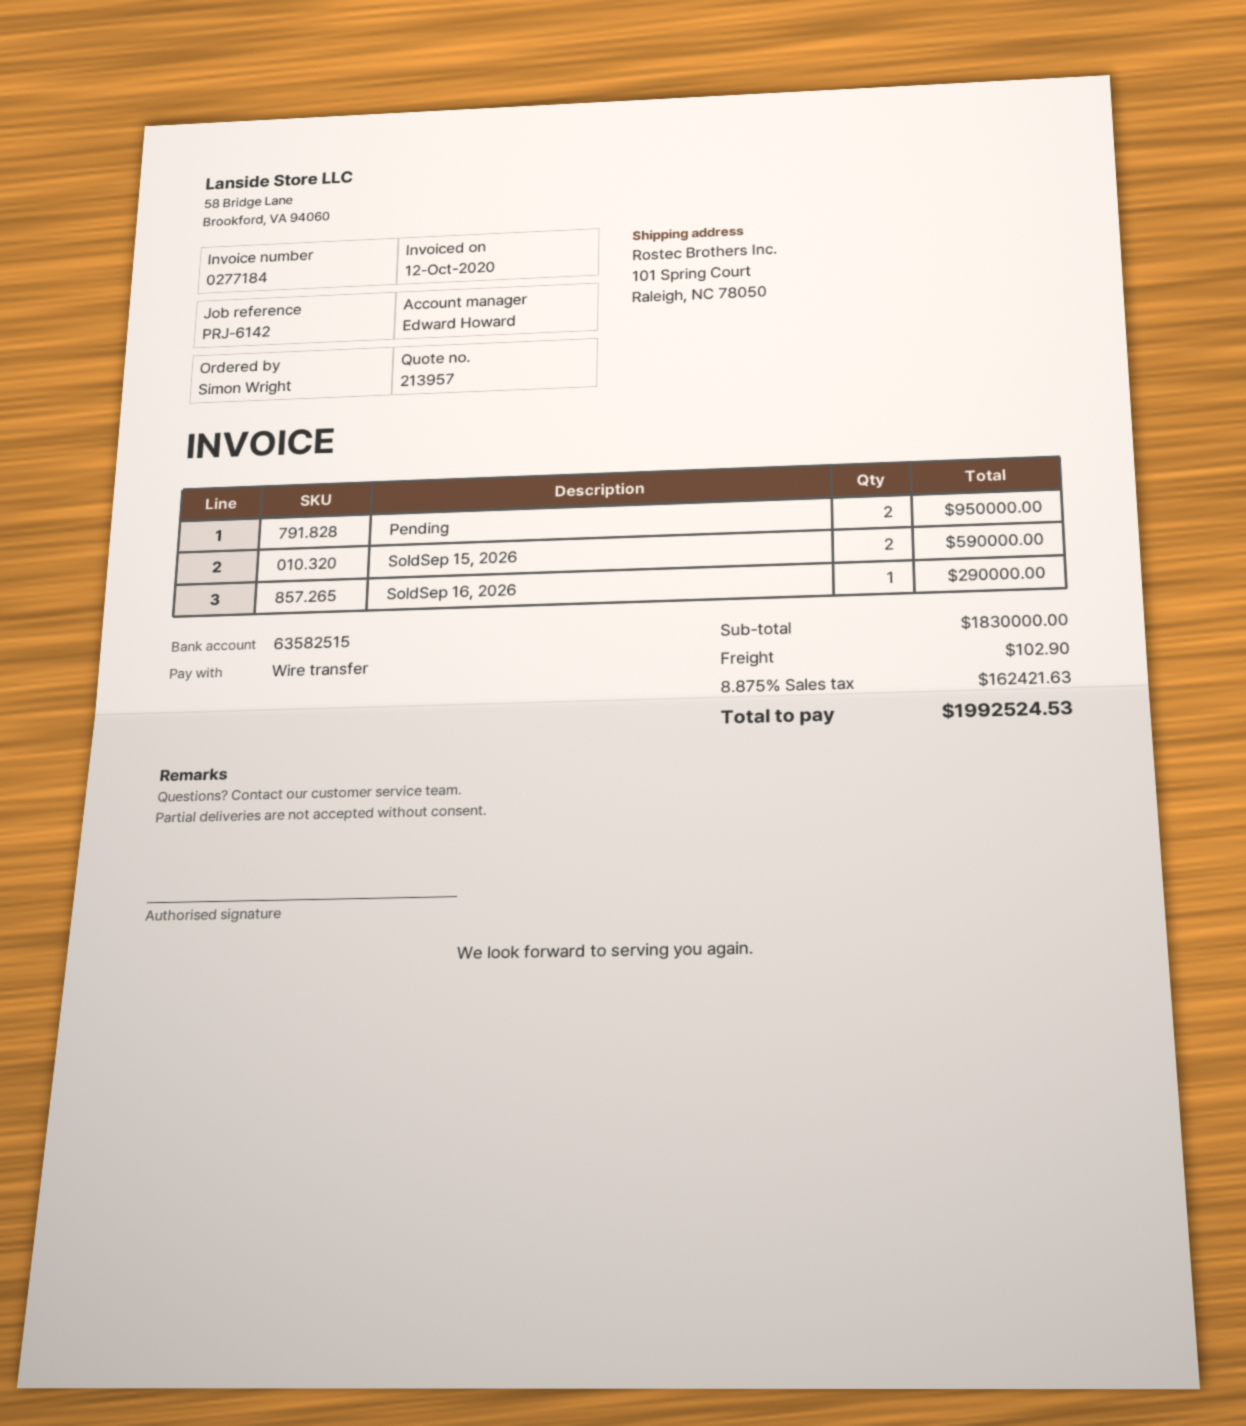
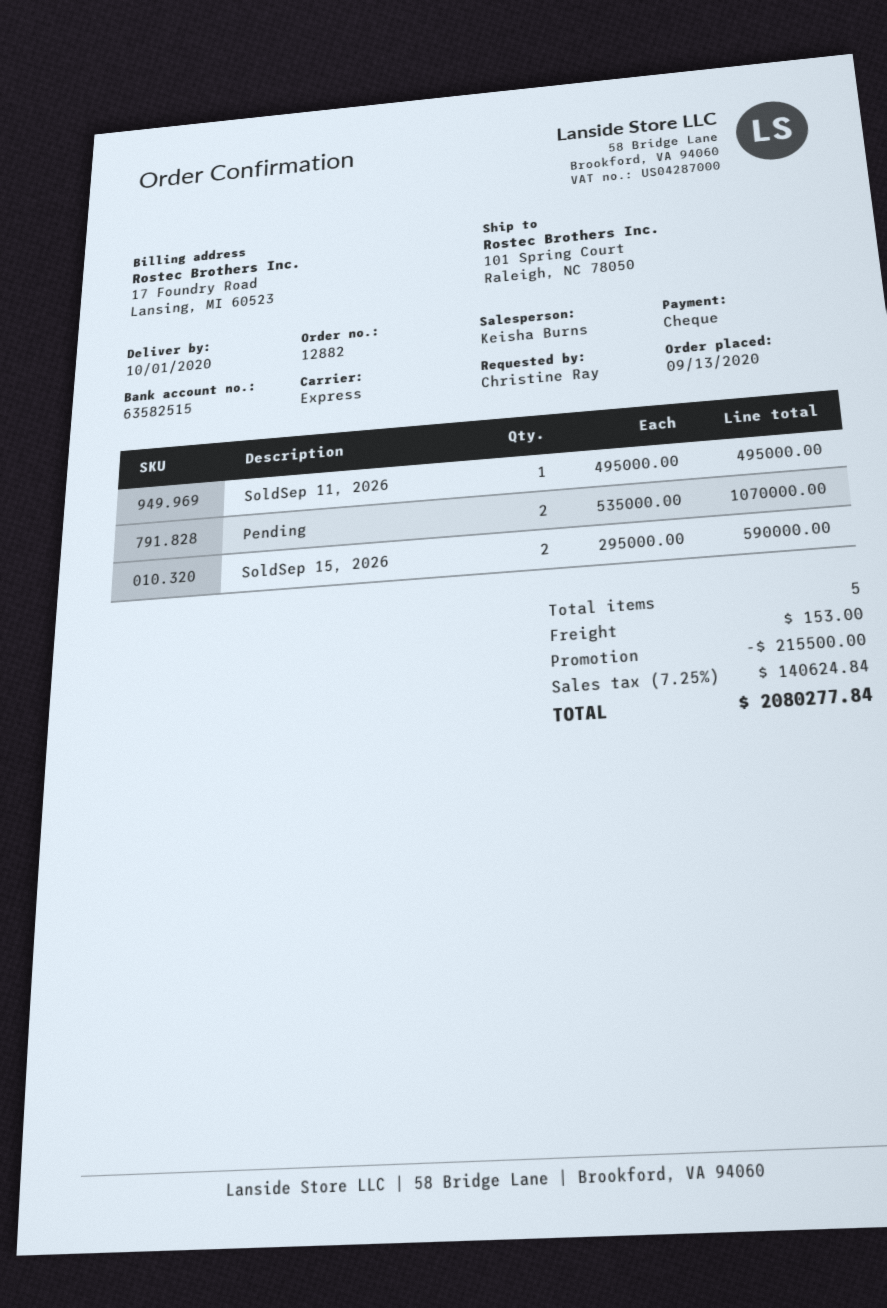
ordered by: Simon Wright -> Christine Ray
sales rep: Edward Howard -> Keisha Burns
payment method: bank transfer -> cheque
Pending: 2 for 950000.00 -> 2 for 1070000.00
SoldSep 16, 2026: 1 for 290000.00 -> none
SoldSep 11, 2026: none -> 1 for 495000.00
discount: none -> 215500.00
shipping: 102.90 -> 153.00
tax: 8.875% = 162421.63 -> 7.25% = 140624.84
total: 1992524.53 -> 2080277.84

